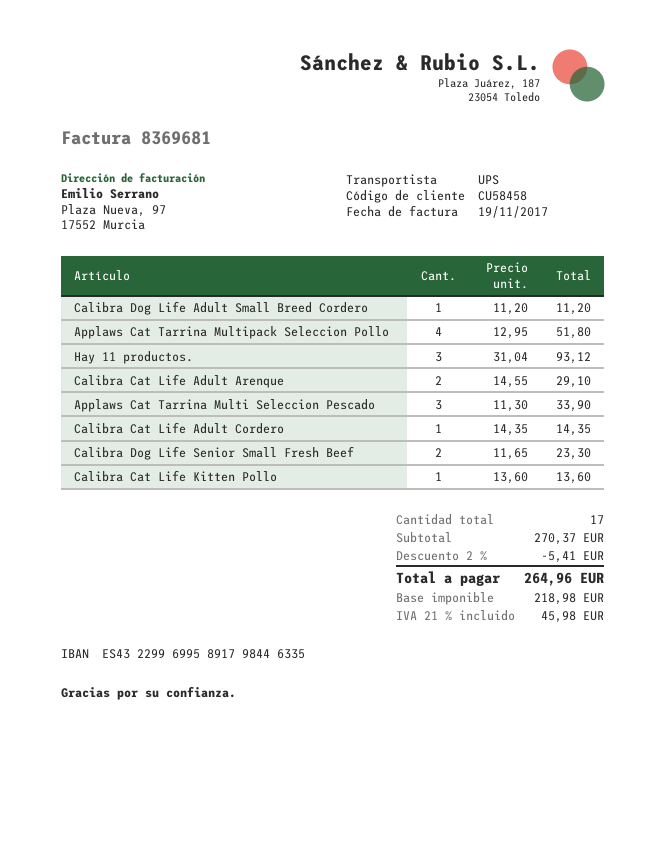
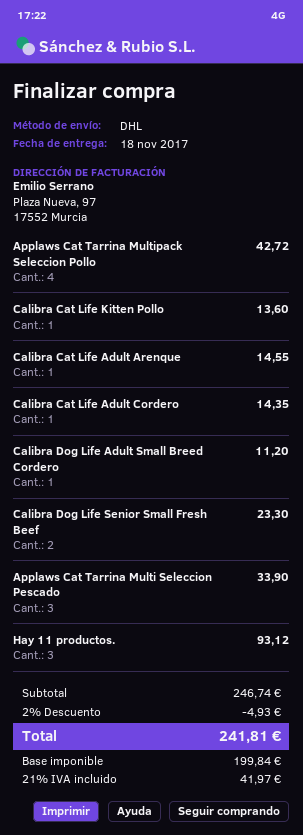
shipping method: UPS -> DHL
Applaws Cat Tarrina Multipack Seleccion Pollo: 4 for 51.80 -> 4 for 42.72
Calibra Cat Life Adult Arenque: 2 for 29.10 -> 1 for 14.55
subtotal: 270.37 -> 246.74
discount: 2% = 5.41 -> 2% = 4.93
net: 218.98 -> 199.84
tax: 21% = 45.98 -> 21% = 41.97
total: 264.96 -> 241.81

